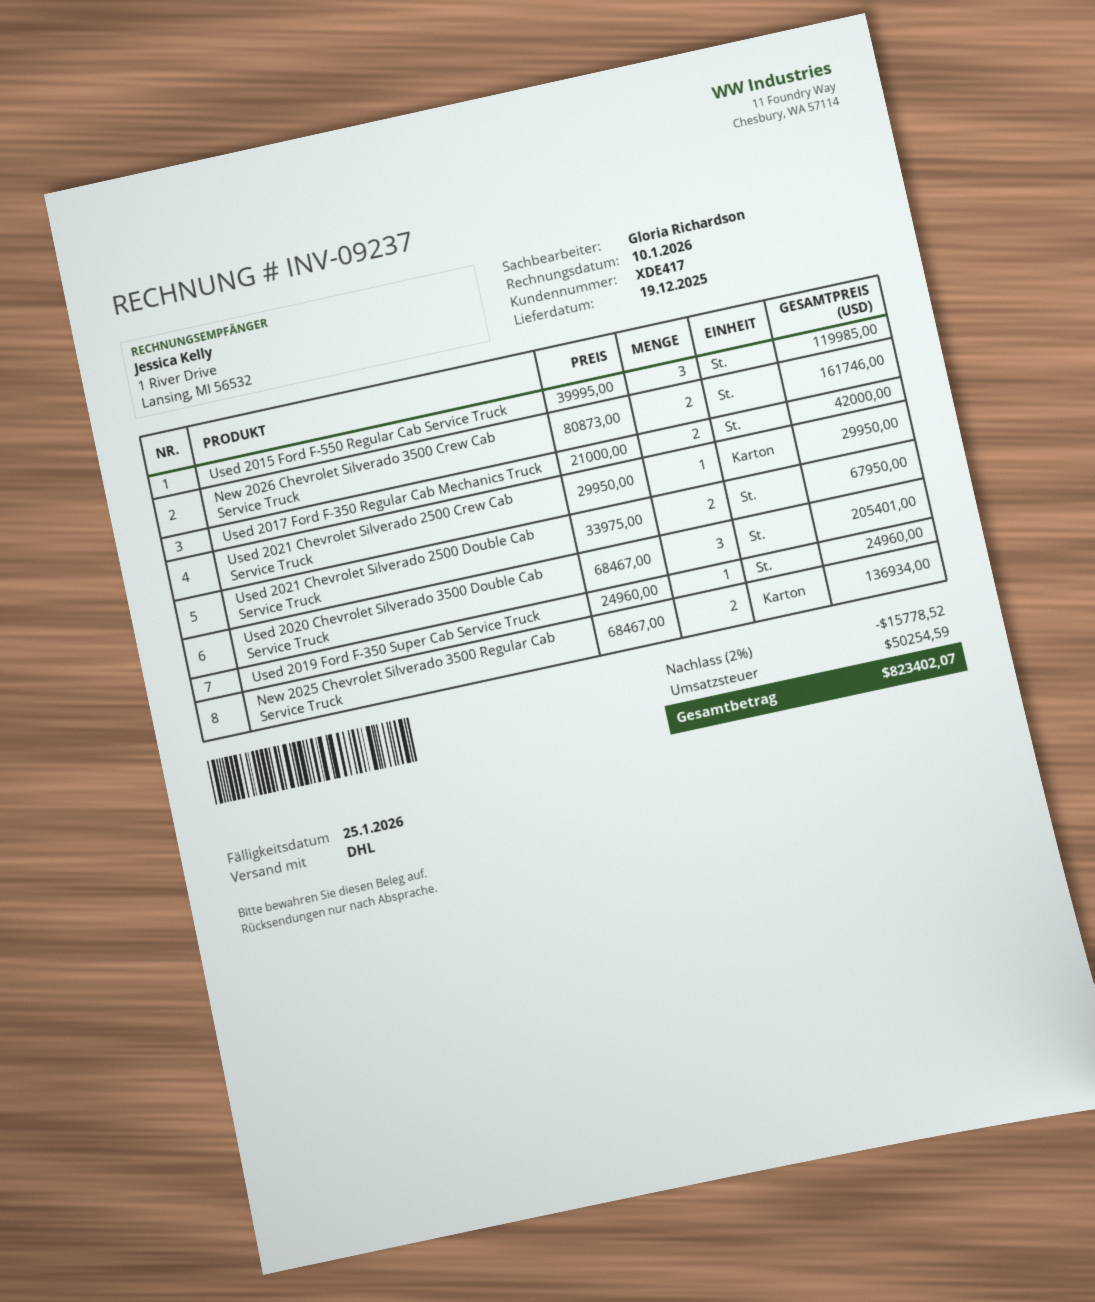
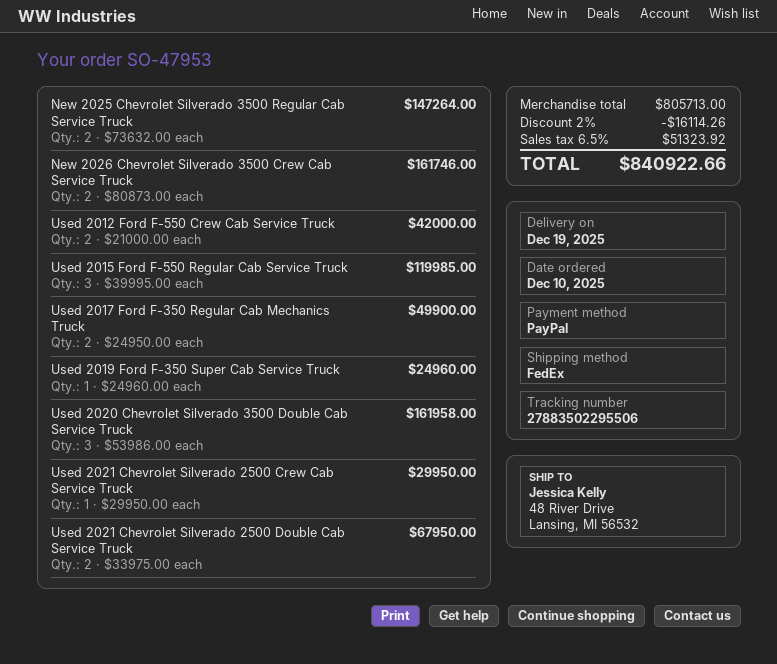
shipping method: DHL -> FedEx
Used 2017 Ford F-350 Regular Cab Mechanics Truck: 2 x 21000.00 = 42000.00 -> 2 x 24950.00 = 49900.00
Used 2020 Chevrolet Silverado 3500 Double Cab Service Truck: 3 x 68467.00 = 205401.00 -> 3 x 53986.00 = 161958.00
New 2025 Chevrolet Silverado 3500 Regular Cab Service Truck: 2 x 68467.00 = 136934.00 -> 2 x 73632.00 = 147264.00
Used 2012 Ford F-550 Crew Cab Service Truck: none -> 2 x 21000.00 = 42000.00
discount: 2% = 15778.52 -> 2% = 16114.26
tax: 50254.59 -> 51323.92
total: 823402.07 -> 840922.66

